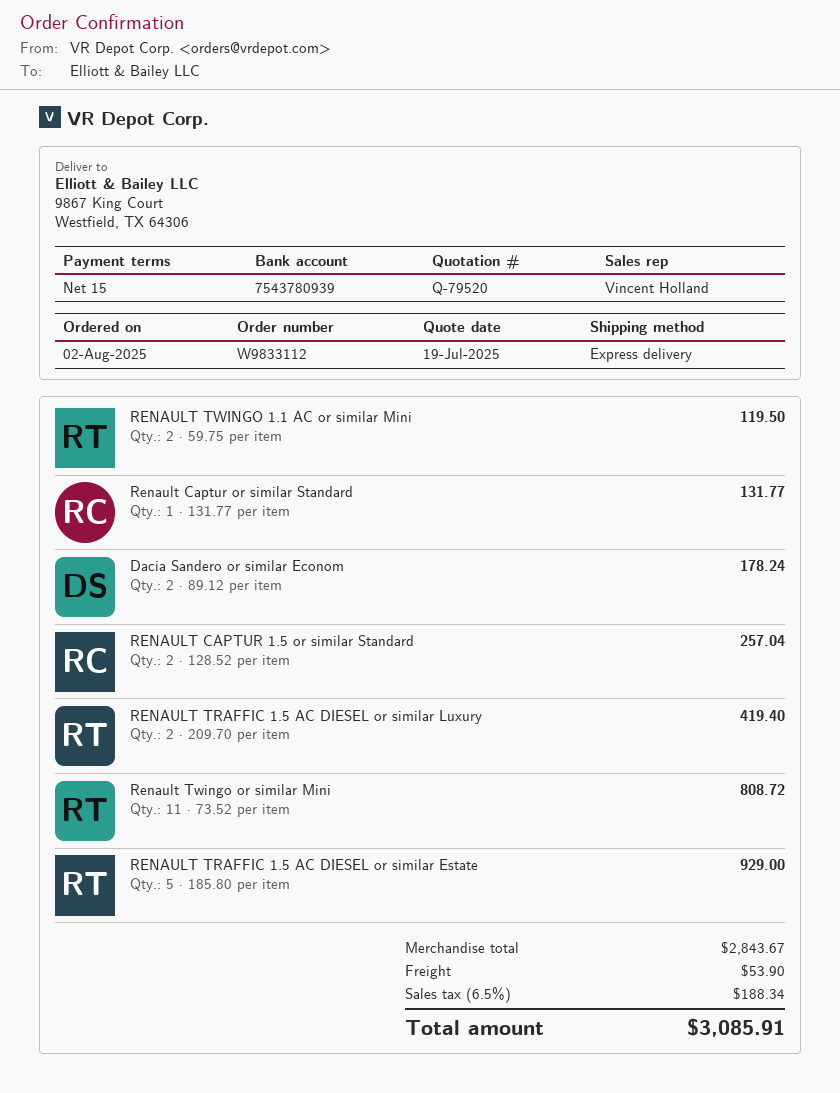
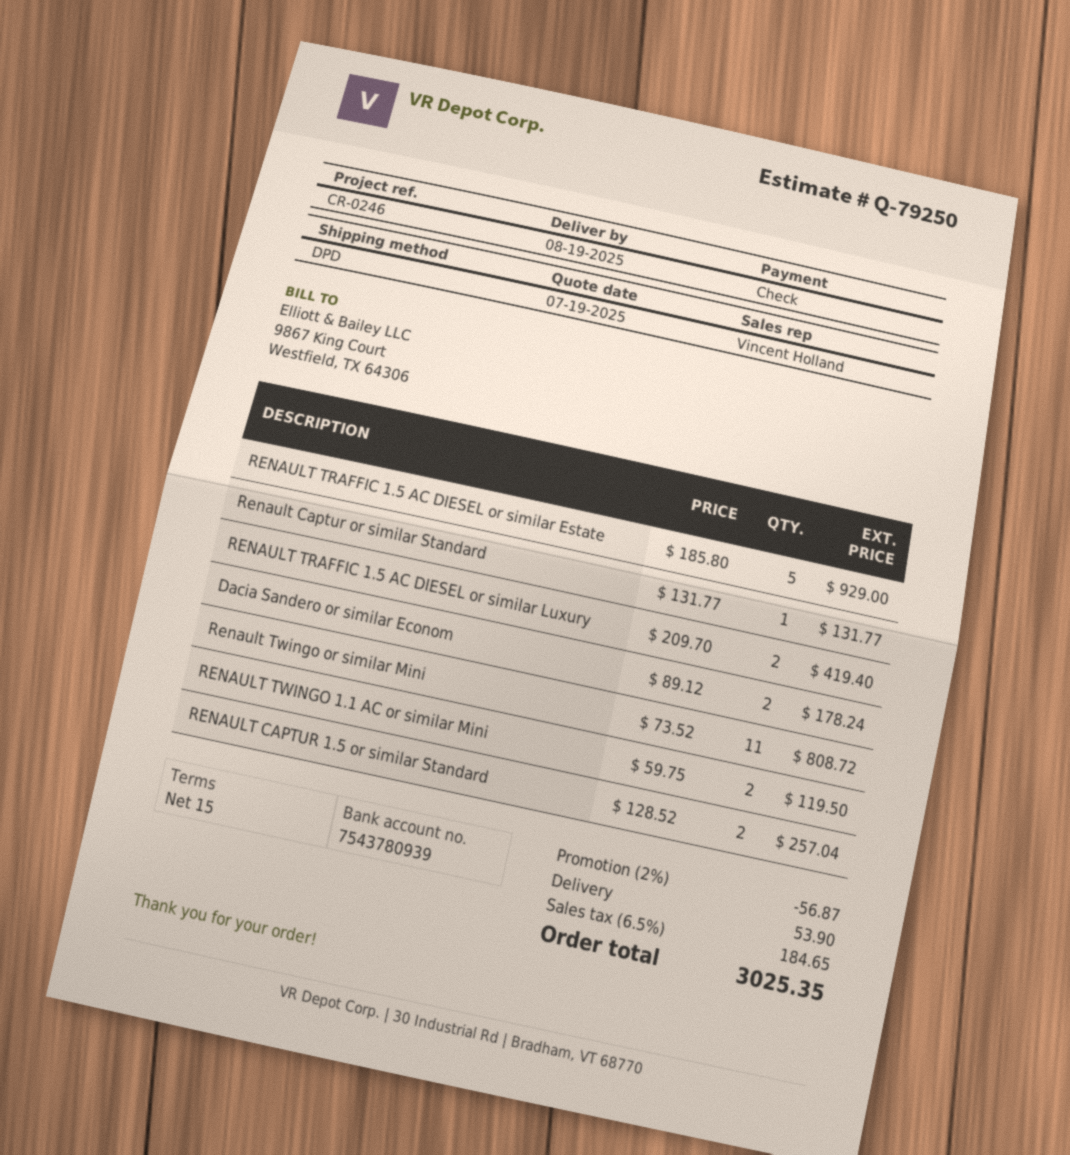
quote number: Q-79520 -> Q-79250
shipping method: express -> DPD
discount: none -> 2% = 56.87
tax: 6.5% = 188.34 -> 6.5% = 184.65
total: 3085.91 -> 3025.35

